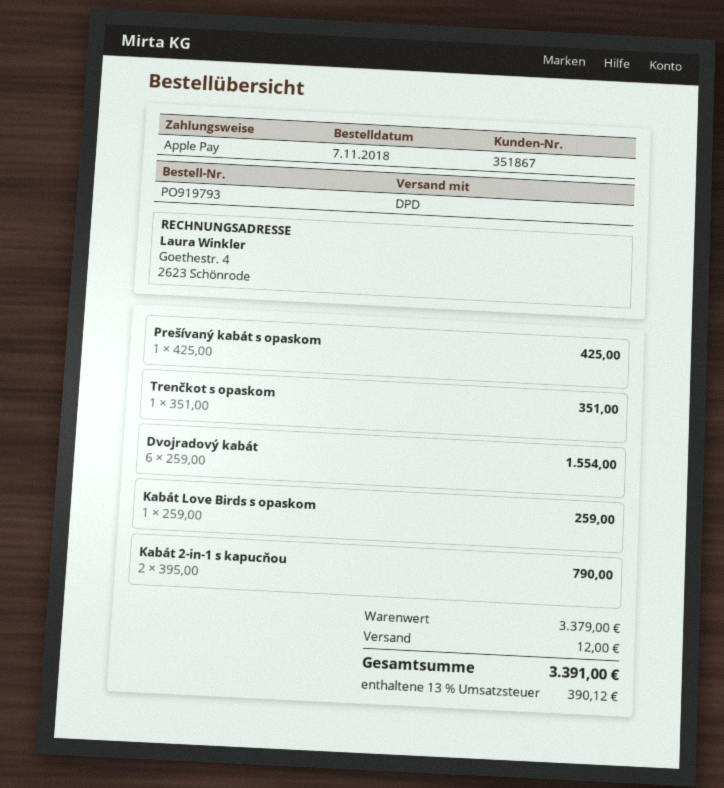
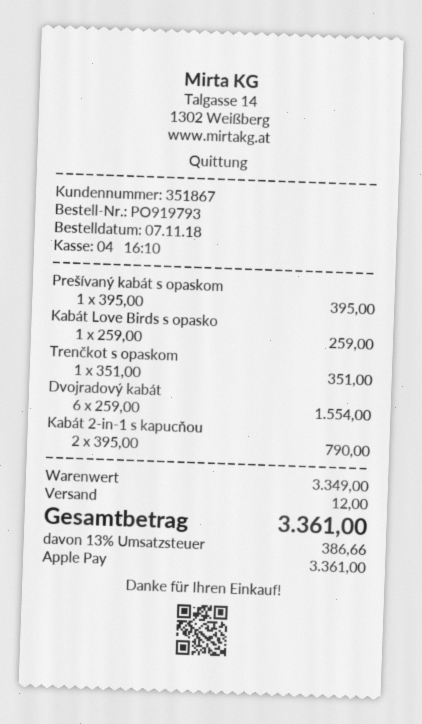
Prešívaný kabát s opaskom: 1 x 425.00 = 425.00 -> 1 x 395.00 = 395.00
subtotal: 3379.00 -> 3349.00
tax: 13% = 390.12 -> 13% = 386.66
total: 3391.00 -> 3361.00

